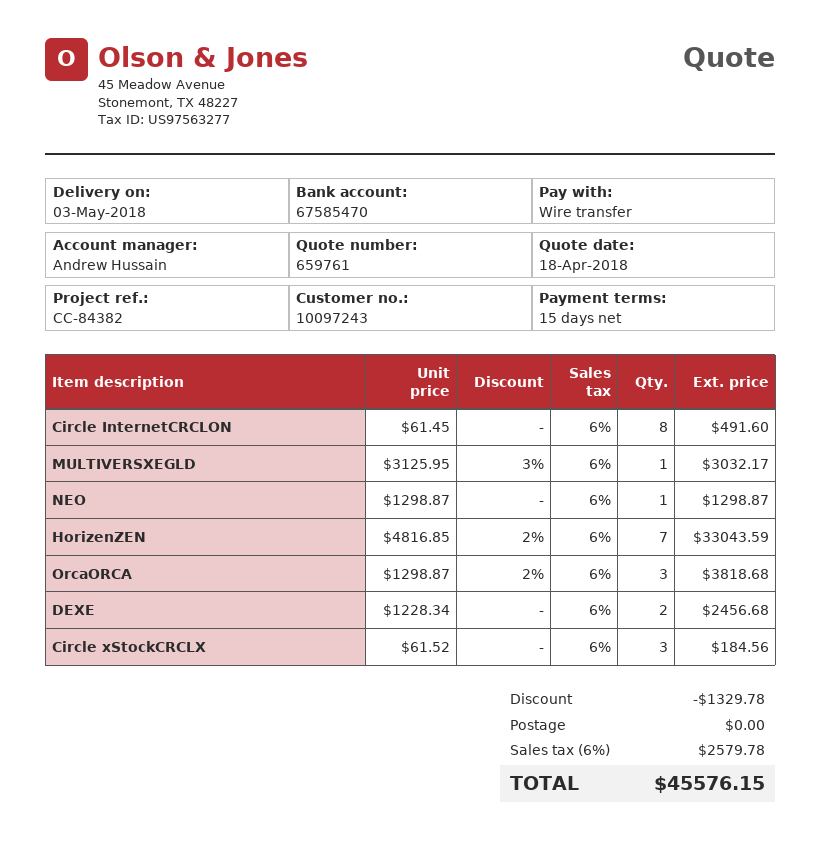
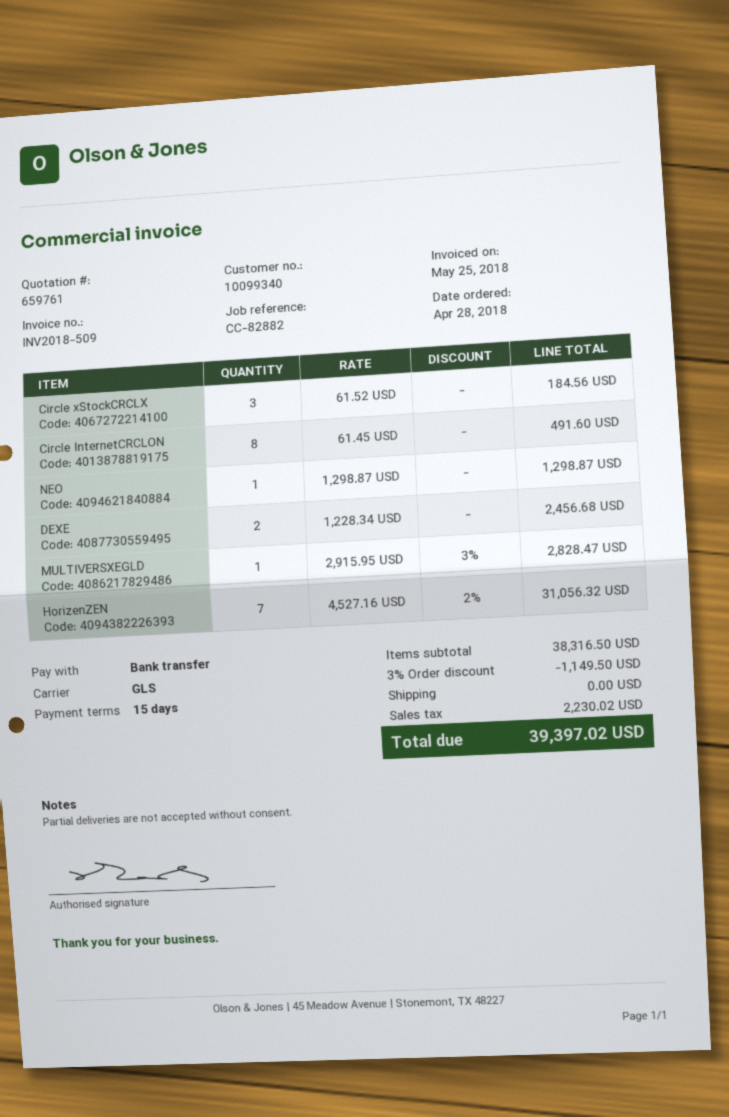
customer number: 10097243 -> 10099340
reference: CC-84382 -> CC-82882
MULTIVERSXEGLD: 1 x 3125.95 - 3% = 3032.17 -> 1 x 2915.95 - 3% = 2828.47
HorizenZEN: 7 x 4816.85 - 2% = 33043.59 -> 7 x 4527.16 - 2% = 31056.32
OrcaORCA: 3 x 1298.87 - 2% = 3818.68 -> none
discount: 1329.78 -> 1149.50
tax: 2579.78 -> 2230.02
total: 45576.15 -> 39397.02

